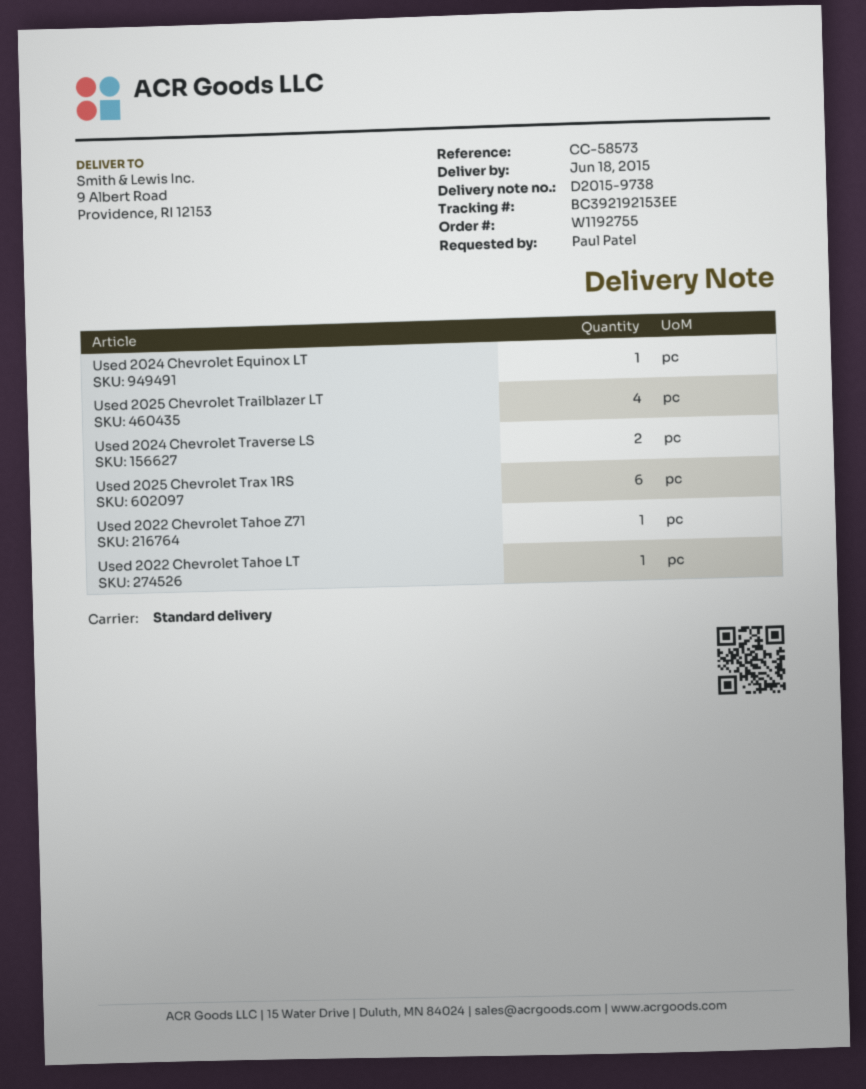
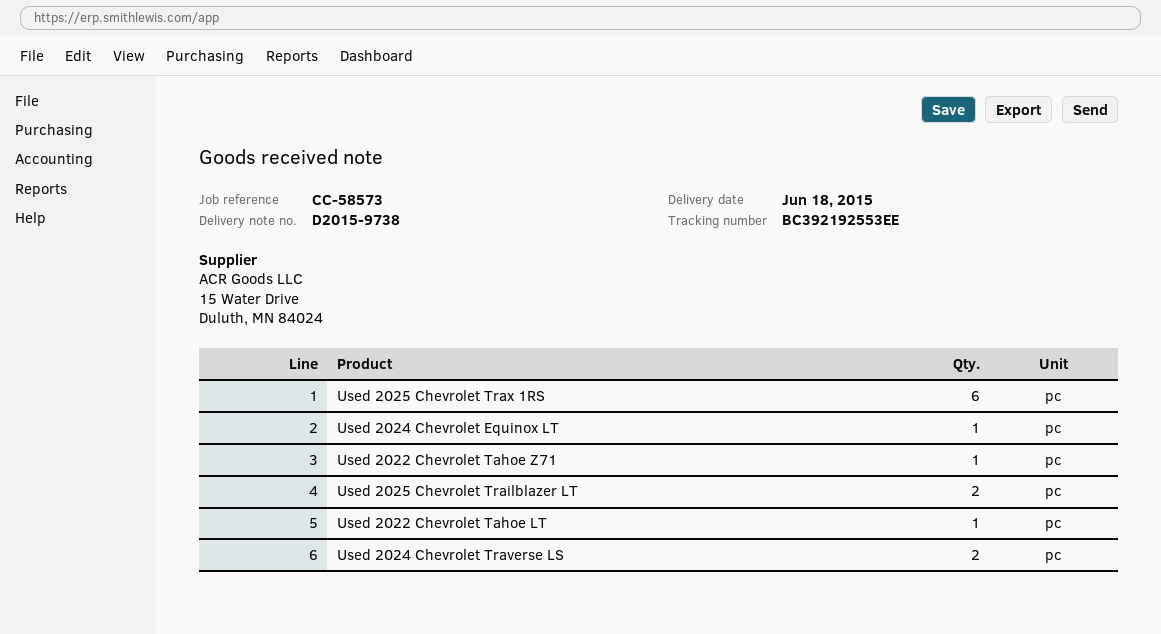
tracking number: BC392192153EE -> BC392192553EE
Used 2025 Chevrolet Trailblazer LT: 4 -> 2

